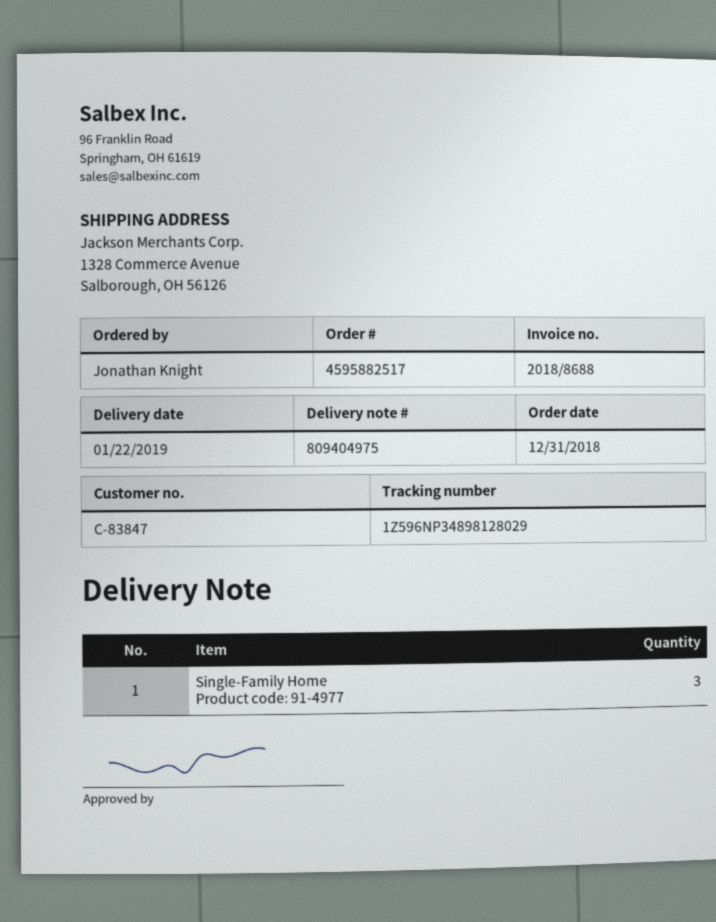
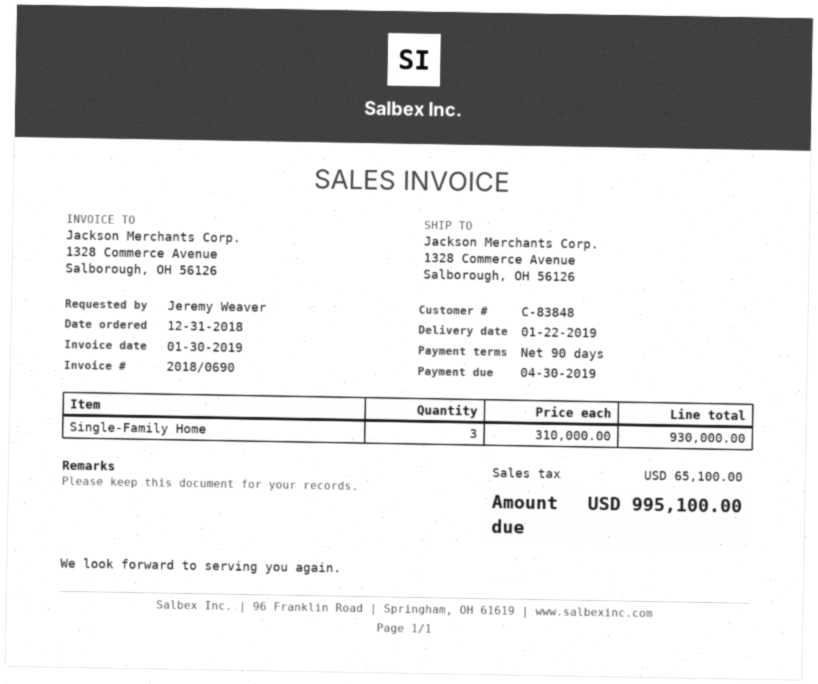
invoice number: 2018/8688 -> 2018/0690
customer number: C-83847 -> C-83848
ordered by: Jonathan Knight -> Jeremy Weaver

